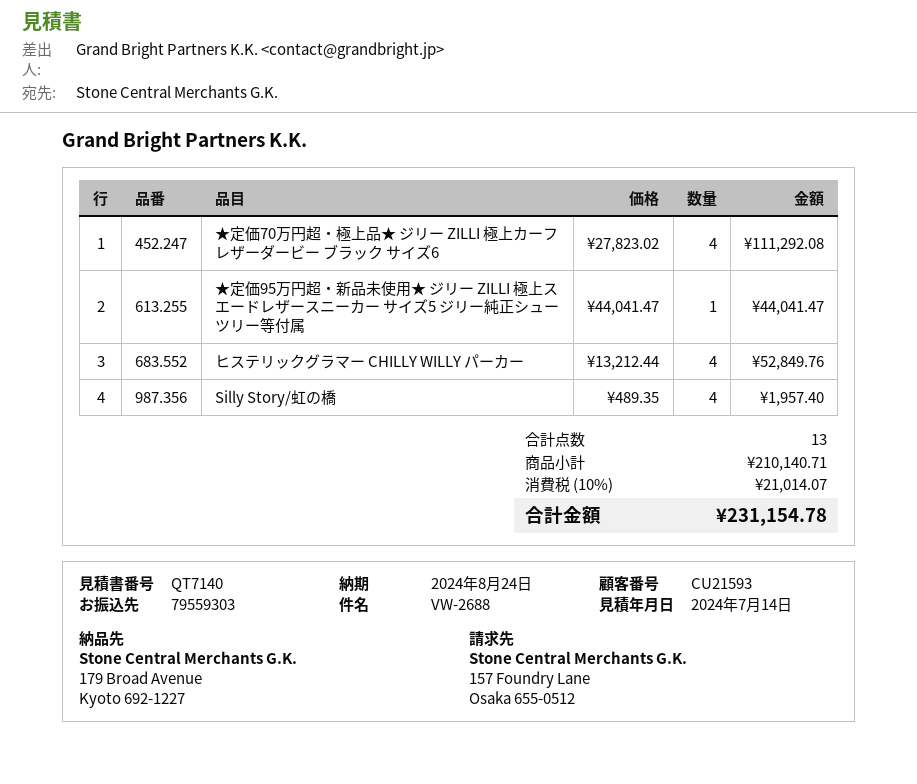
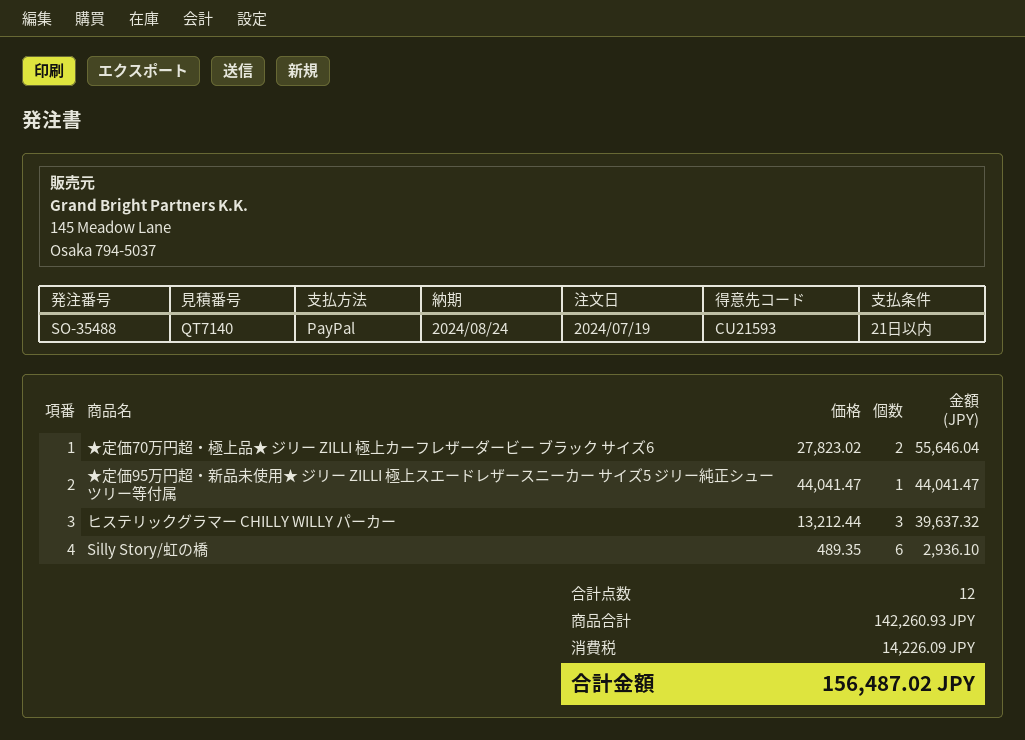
★定価70万円超・極上品★ ジリー ZILLI 極上カーフレザーダービー ブラック サイズ6: 4 x 27823.02 = 111292.08 -> 2 x 27823.02 = 55646.04
ヒステリックグラマー CHILLY WILLY パーカー: 4 x 13212.44 = 52849.76 -> 3 x 13212.44 = 39637.32
Silly Story/虹の橋: 4 x 489.35 = 1957.40 -> 6 x 489.35 = 2936.10
total quantity: 13 -> 12
subtotal: 210140.71 -> 142260.93
tax: 21014.07 -> 14226.09
total: 231154.78 -> 156487.02

